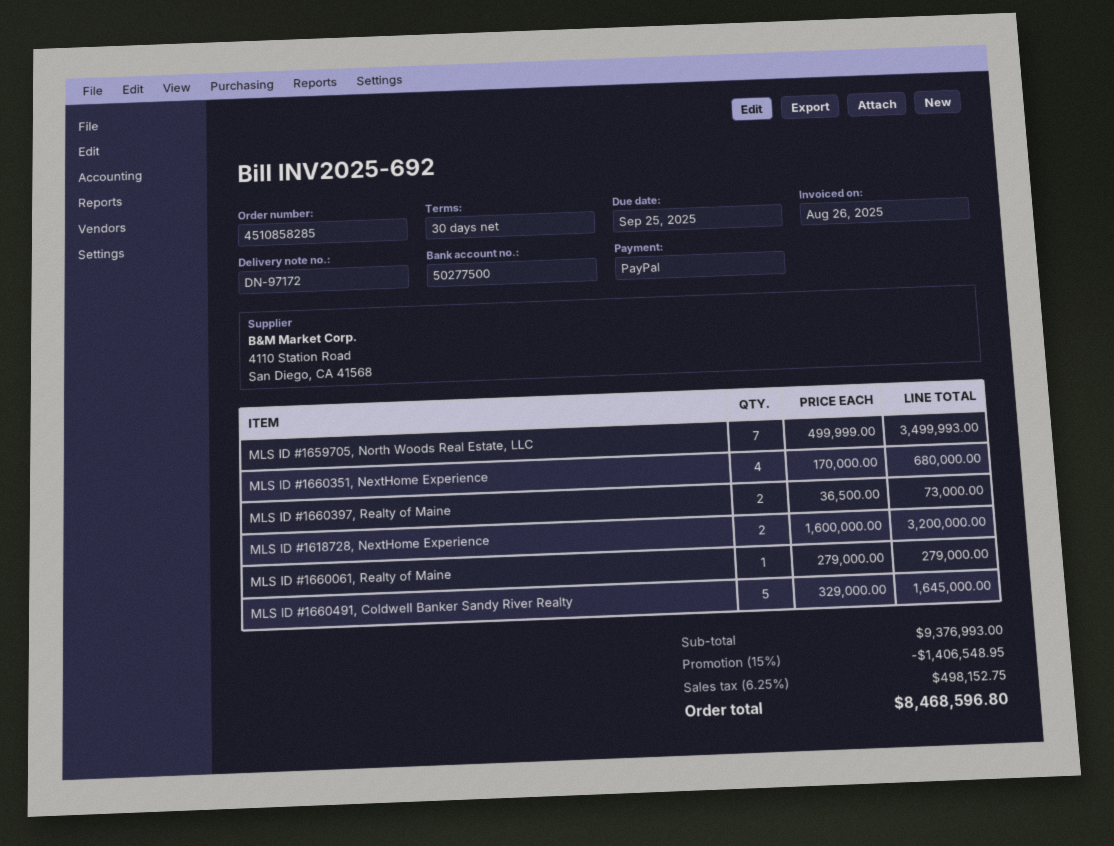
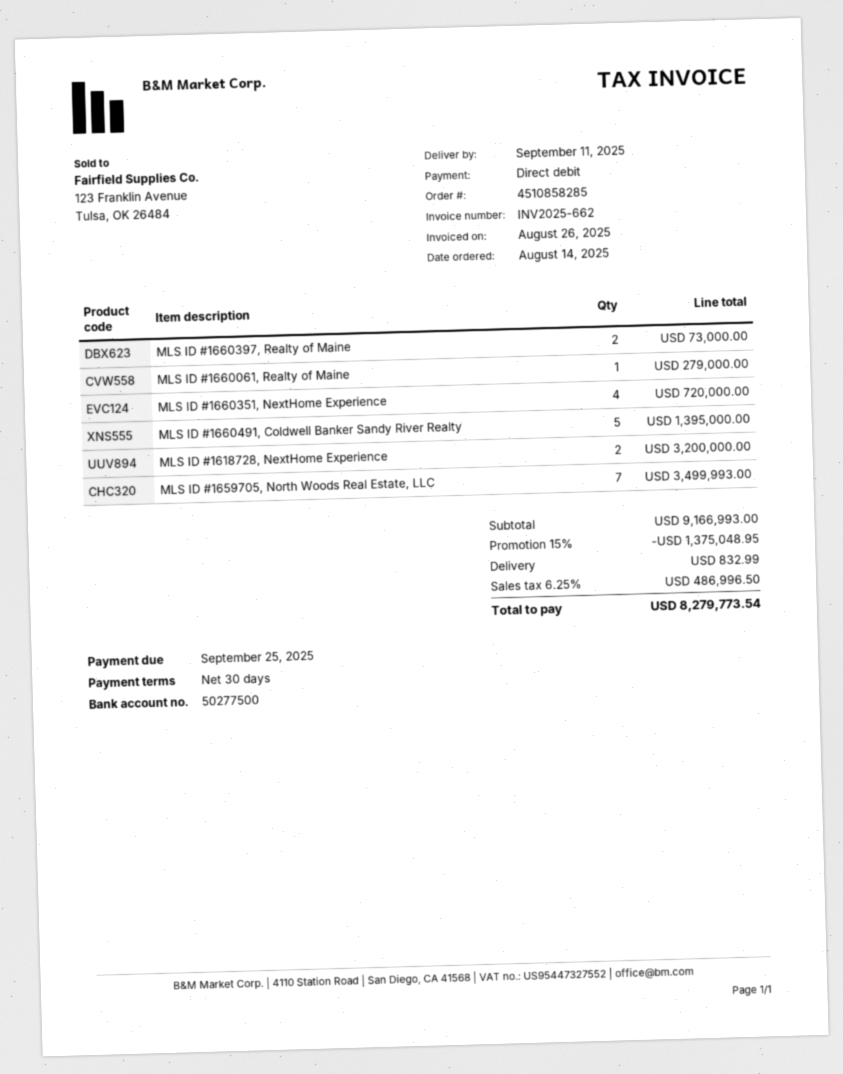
invoice number: INV2025-692 -> INV2025-662
payment method: PayPal -> direct debit
MLS ID #1660351, NextHome Experience: 4 for 680000.00 -> 4 for 720000.00
MLS ID #1660491, Coldwell Banker Sandy River Realty: 5 for 1645000.00 -> 5 for 1395000.00
subtotal: 9376993.00 -> 9166993.00
discount: 15% = 1406548.95 -> 15% = 1375048.95
shipping: none -> 832.99
tax: 6.25% = 498152.75 -> 6.25% = 486996.50
total: 8468596.80 -> 8279773.54

